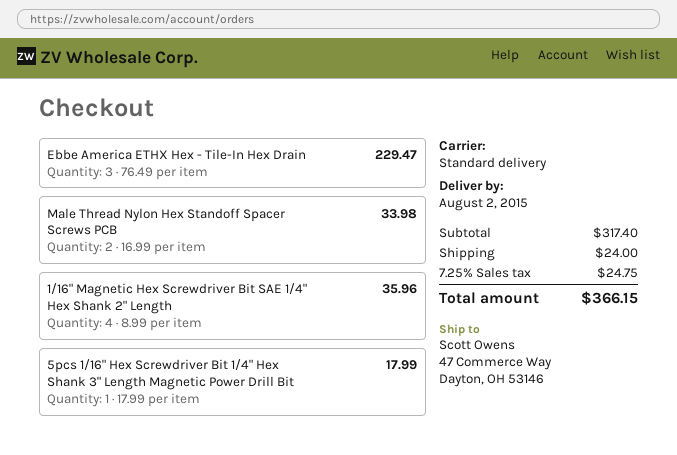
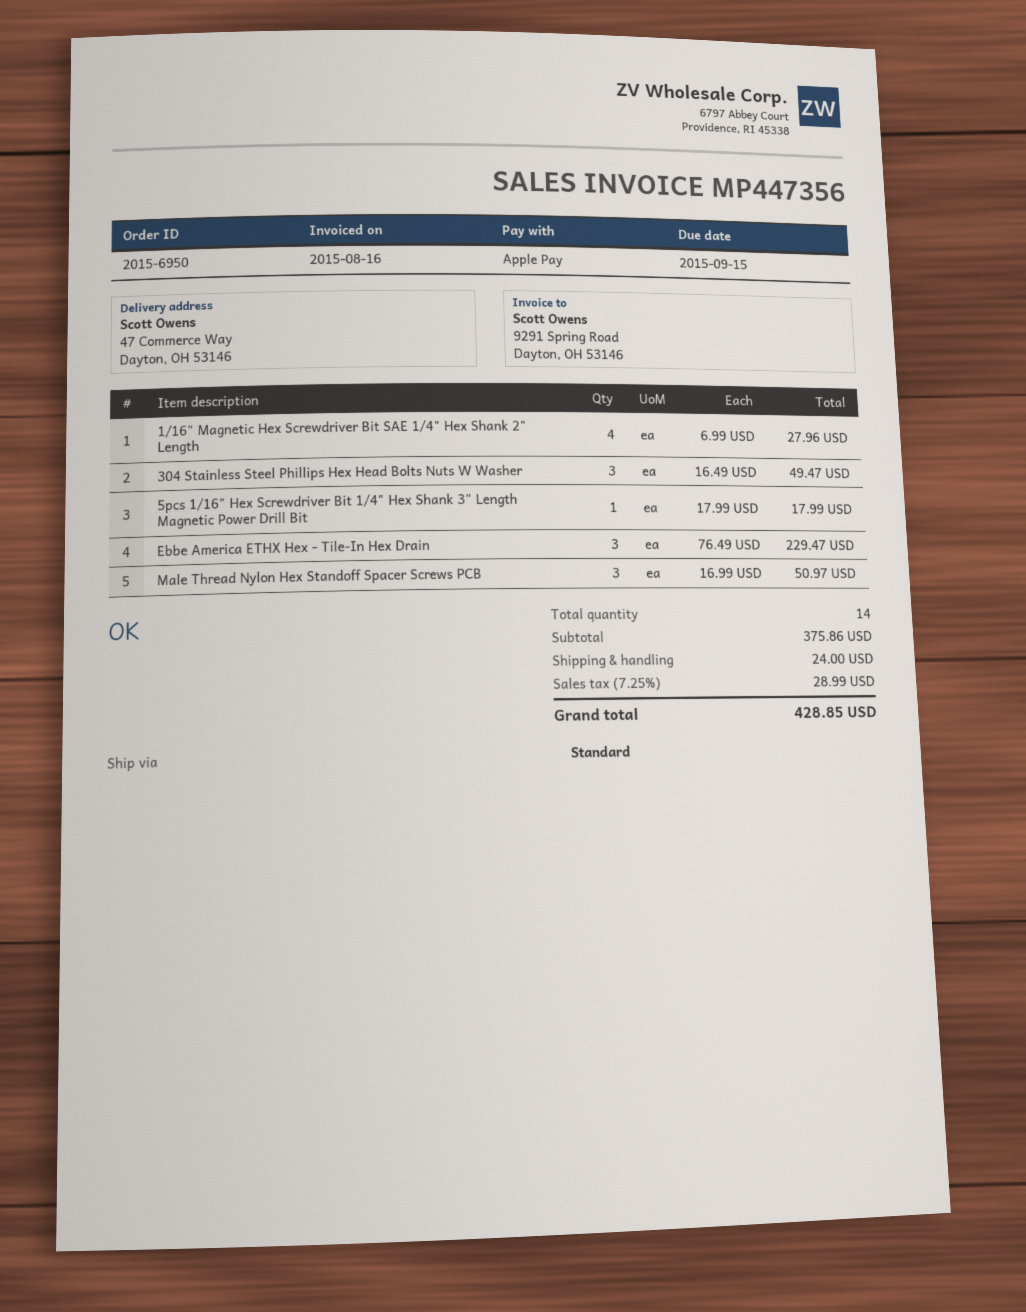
Male Thread Nylon Hex Standoff Spacer Screws PCB: 2 x 16.99 = 33.98 -> 3 x 16.99 = 50.97
1/16" Magnetic Hex Screwdriver Bit SAE 1/4" Hex Shank 2" Length: 4 x 8.99 = 35.96 -> 4 x 6.99 = 27.96
304 Stainless Steel Phillips Hex Head Bolts Nuts W Washer: none -> 3 x 16.49 = 49.47
subtotal: 317.40 -> 375.86
tax: 7.25% = 24.75 -> 7.25% = 28.99
total: 366.15 -> 428.85

